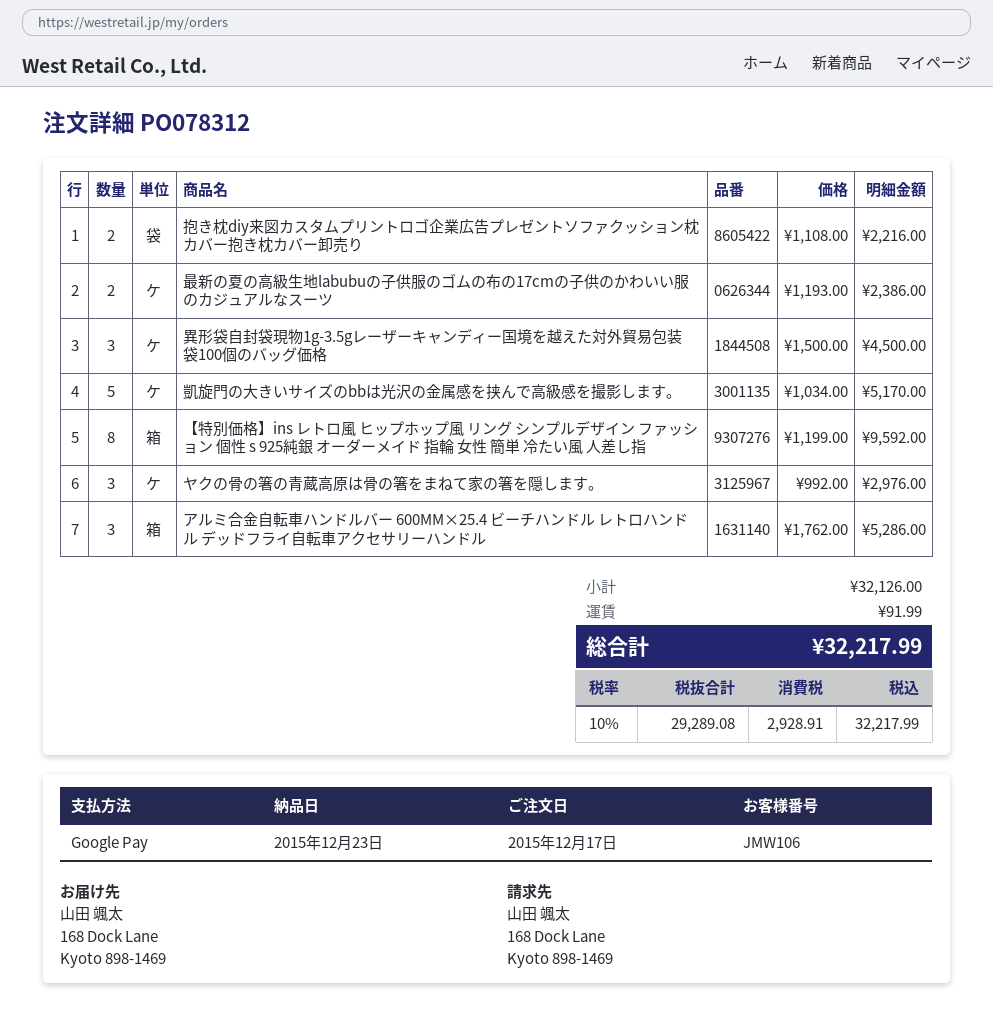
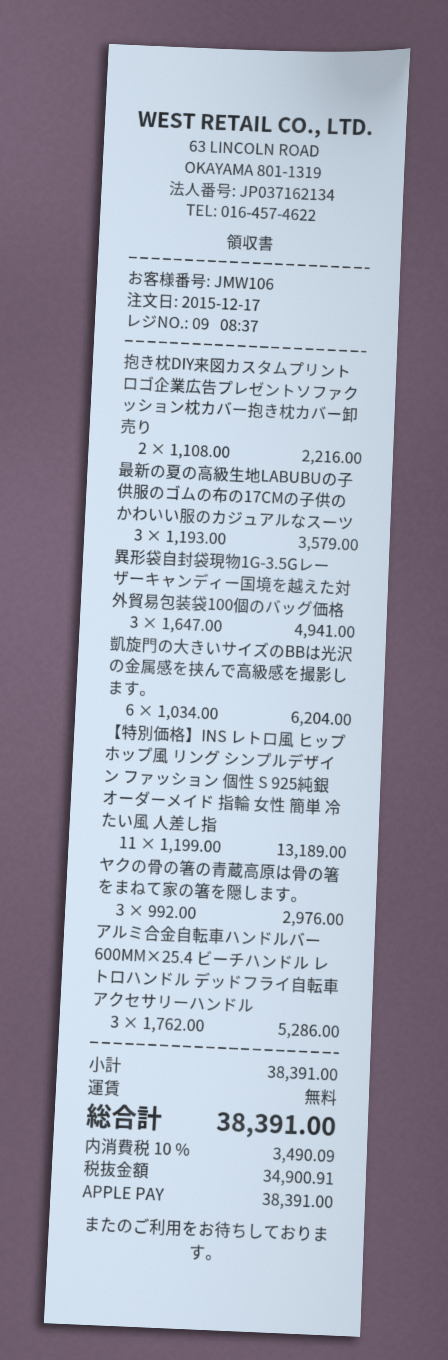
payment method: Google Pay -> Apple Pay
最新の夏の高級生地labubuの子供服のゴムの布の17cmの子供のかわいい服のカジュアルなスーツ: 2 x 1193.00 = 2386.00 -> 3 x 1193.00 = 3579.00
異形袋自封袋現物1g-3.5gレーザーキャンディー国境を越えた対外貿易包装袋100個のバッグ価格: 3 x 1500.00 = 4500.00 -> 3 x 1647.00 = 4941.00
凱旋門の大きいサイズのbbは光沢の金属感を挟んで高級感を撮影します。: 5 x 1034.00 = 5170.00 -> 6 x 1034.00 = 6204.00
【特別価格】ins レトロ風 ヒップホップ風 リング シンプルデザイン ファッション 個性 s 925純銀 オーダーメイド 指輪 女性 簡単 冷たい風 人差し指: 8 x 1199.00 = 9592.00 -> 11 x 1199.00 = 13189.00
subtotal: 32126.00 -> 38391.00
shipping: 91.99 -> 0.00
net: 29289.08 -> 34900.91
tax: 10% = 2928.91 -> 10% = 3490.09
total: 32217.99 -> 38391.00

